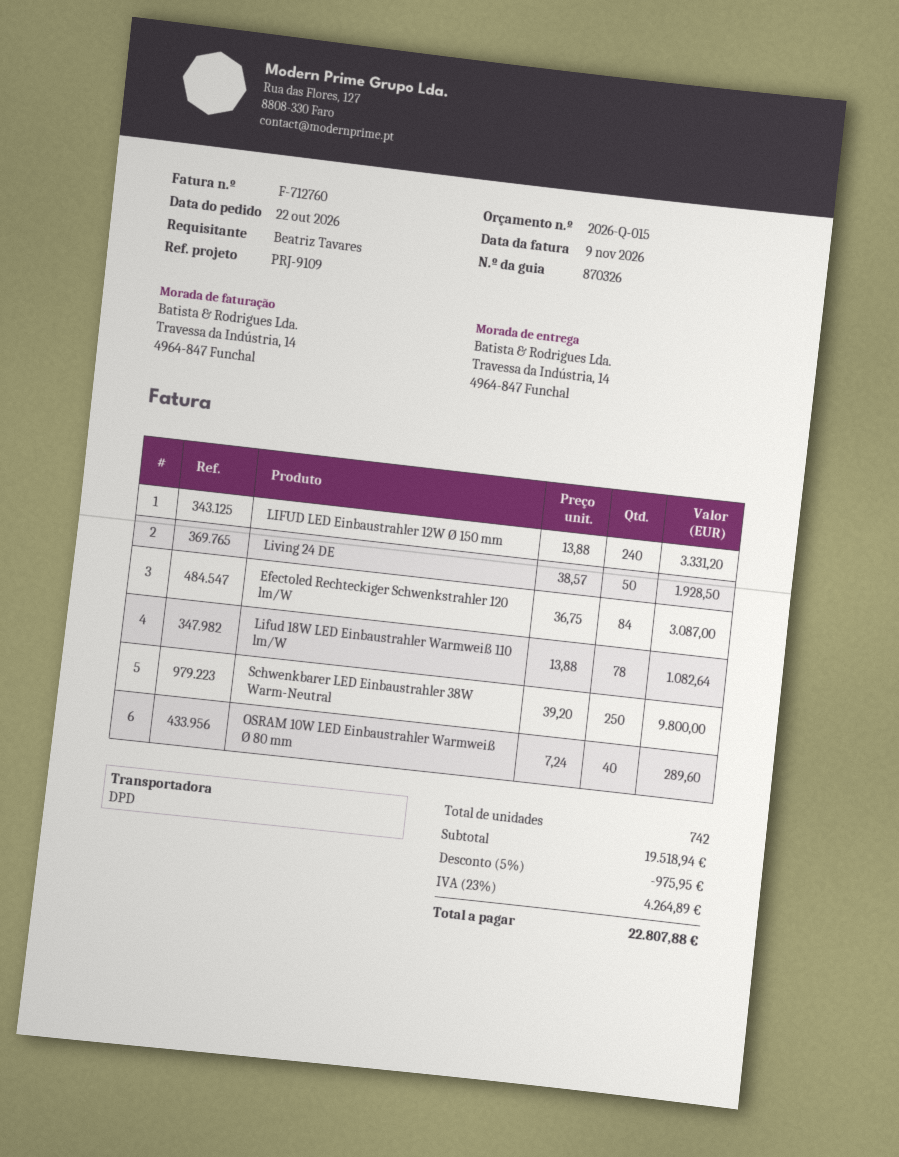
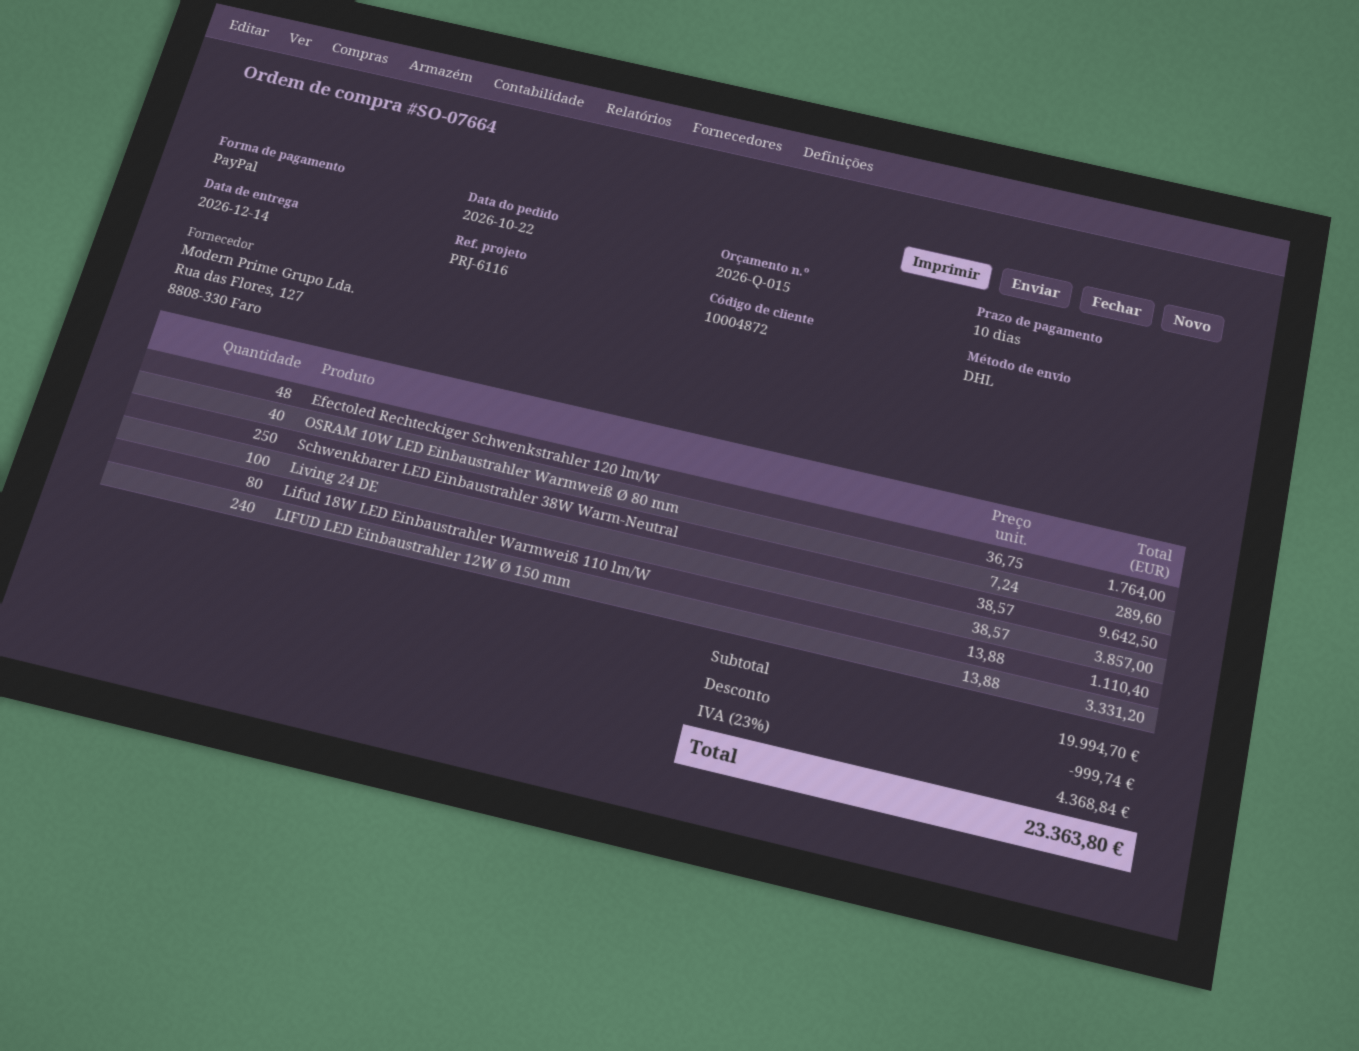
reference: PRJ-9109 -> PRJ-6116
shipping method: DPD -> DHL
Living 24 DE: 50 x 38.57 = 1928.50 -> 100 x 38.57 = 3857.00
Efectoled Rechteckiger Schwenkstrahler 120 lm/W: 84 x 36.75 = 3087.00 -> 48 x 36.75 = 1764.00
Lifud 18W LED Einbaustrahler Warmweiß 110 lm/W: 78 x 13.88 = 1082.64 -> 80 x 13.88 = 1110.40
Schwenkbarer LED Einbaustrahler 38W Warm-Neutral: 250 x 39.20 = 9800.00 -> 250 x 38.57 = 9642.50
subtotal: 19518.94 -> 19994.70
discount: 975.95 -> 999.74
tax: 23% = 4264.89 -> 23% = 4368.84
total: 22807.88 -> 23363.80

